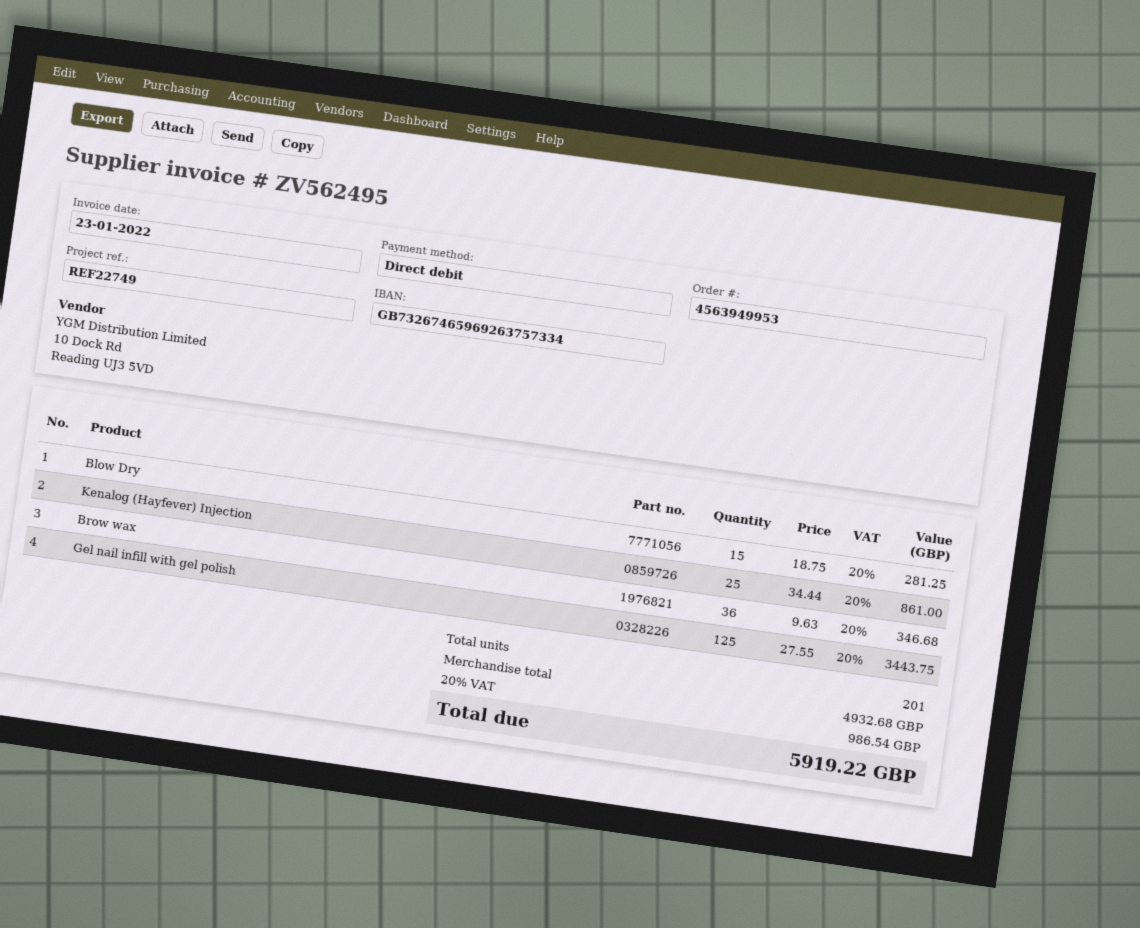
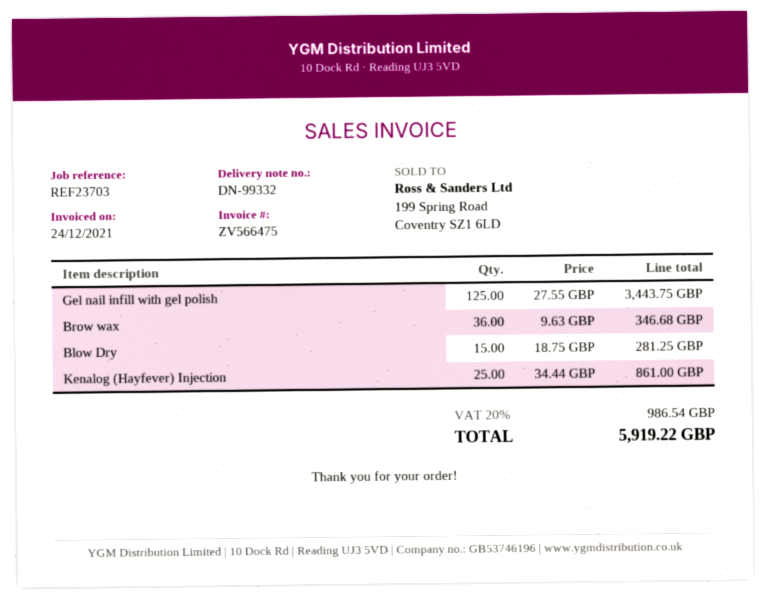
invoice number: ZV562495 -> ZV566475
invoice date: 2022-01-23 -> 2021-12-24
reference: REF22749 -> REF23703

